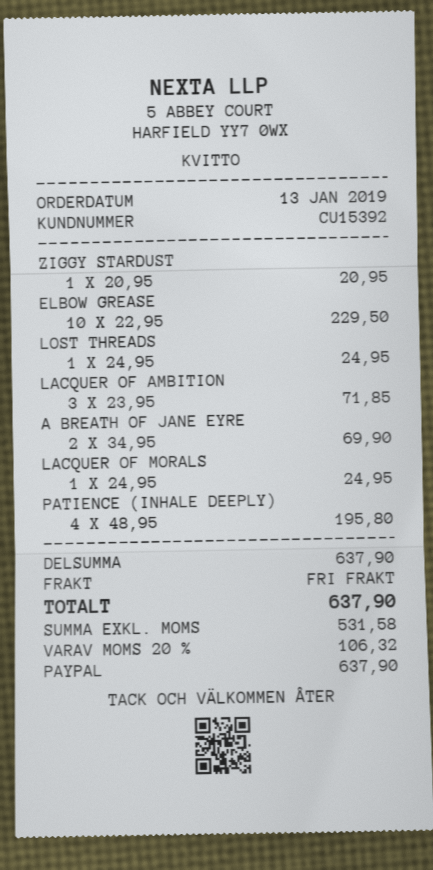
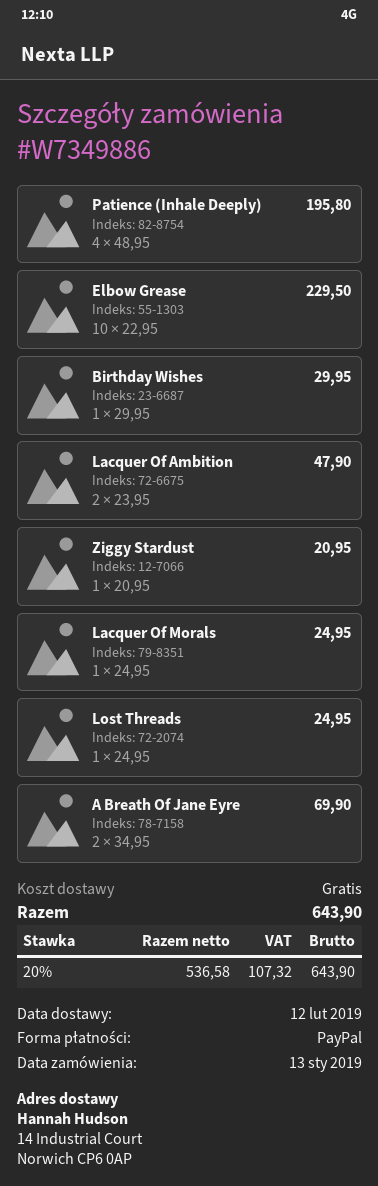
LACQUER OF AMBITION: 3 x 23.95 = 71.85 -> 2 x 23.95 = 47.90
Birthday Wishes: none -> 1 x 29.95 = 29.95
net: 531.58 -> 536.58
tax: 20% = 106.32 -> 20% = 107.32
total: 637.90 -> 643.90

